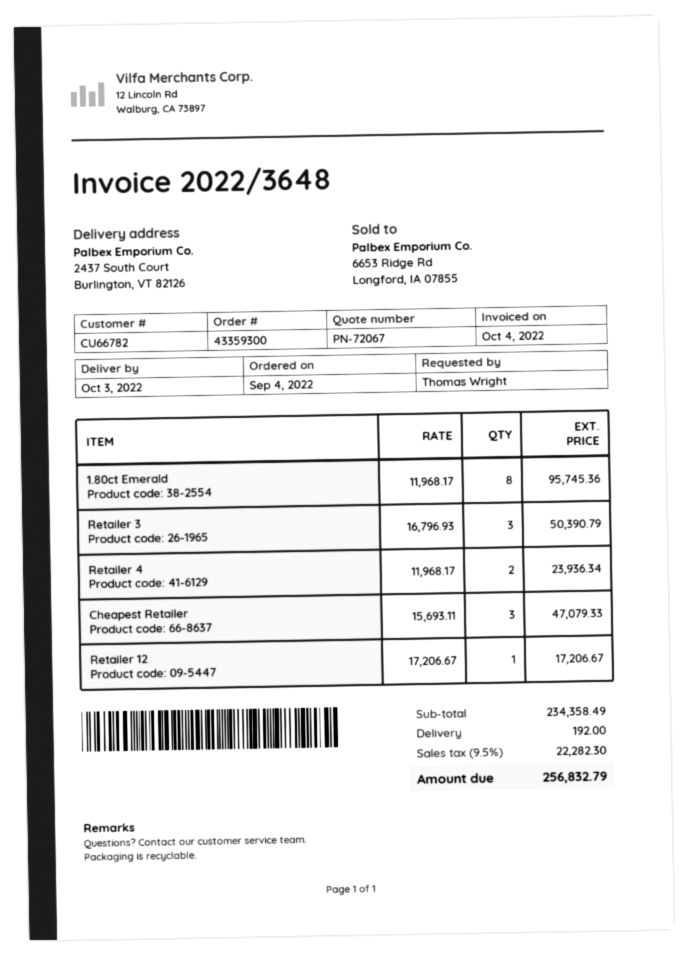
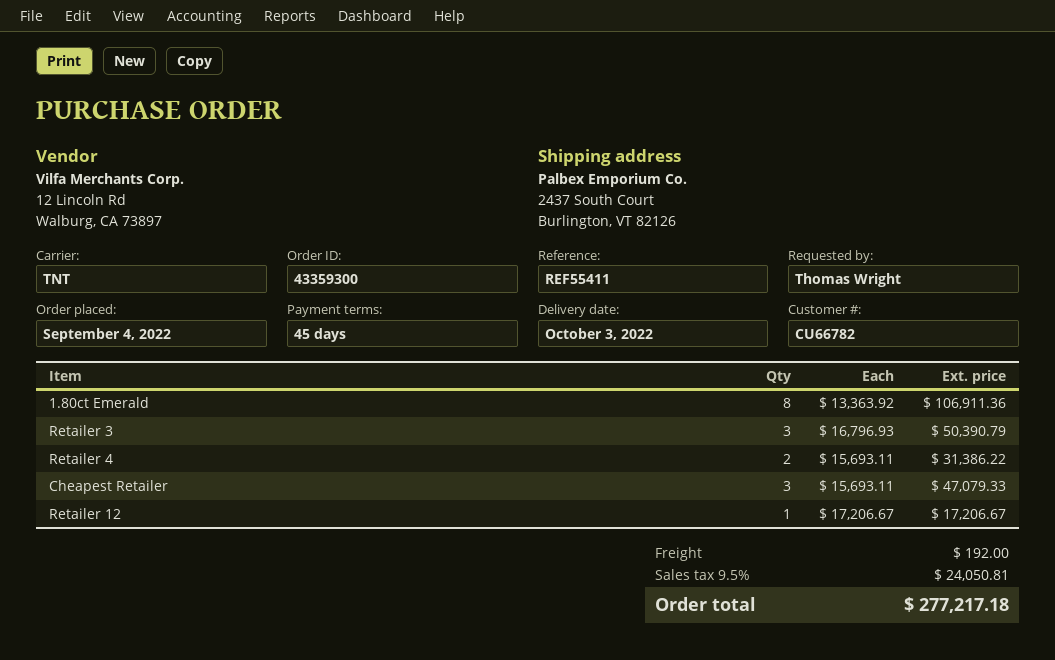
1.80ct Emerald: 8 x 11968.17 = 95745.36 -> 8 x 13363.92 = 106911.36
Retailer 4: 2 x 11968.17 = 23936.34 -> 2 x 15693.11 = 31386.22
tax: 9.5% = 22282.30 -> 9.5% = 24050.81
total: 256832.79 -> 277217.18

